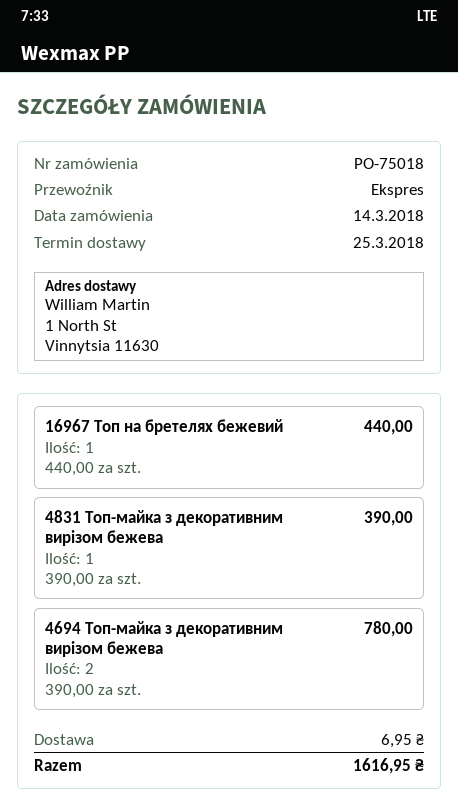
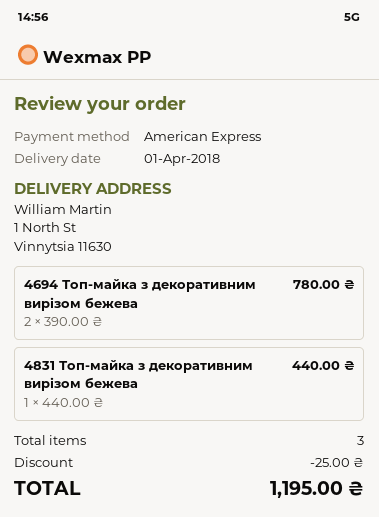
delivery date: 2018-03-25 -> 2018-04-01
16967 Топ на бретелях бежевий: 1 x 440.00 = 440.00 -> none
4831 Топ-майка з декоративним вирізом бежева: 1 x 390.00 = 390.00 -> 1 x 440.00 = 440.00
discount: none -> 25.00
shipping: 6.95 -> none
total: 1616.95 -> 1195.00

